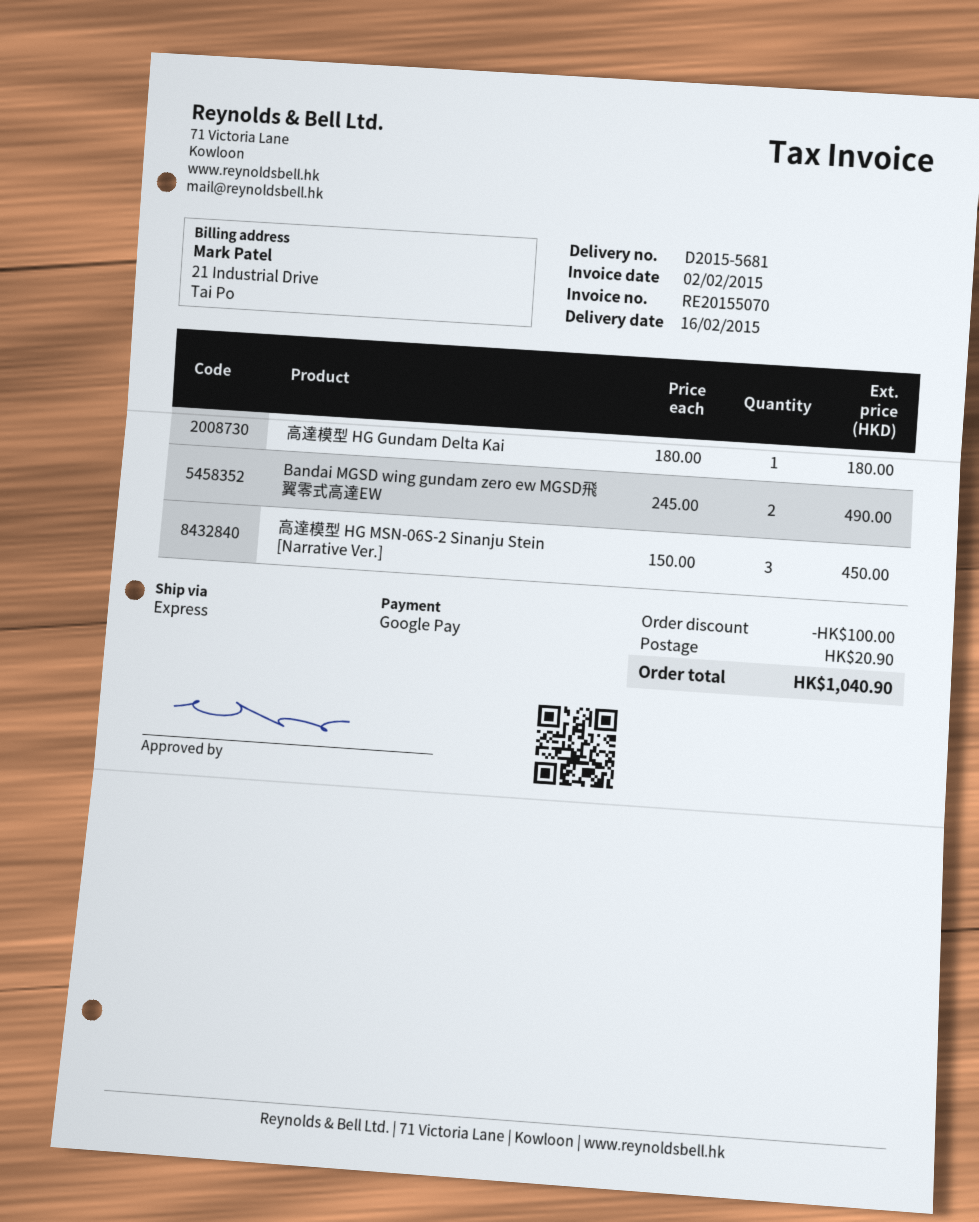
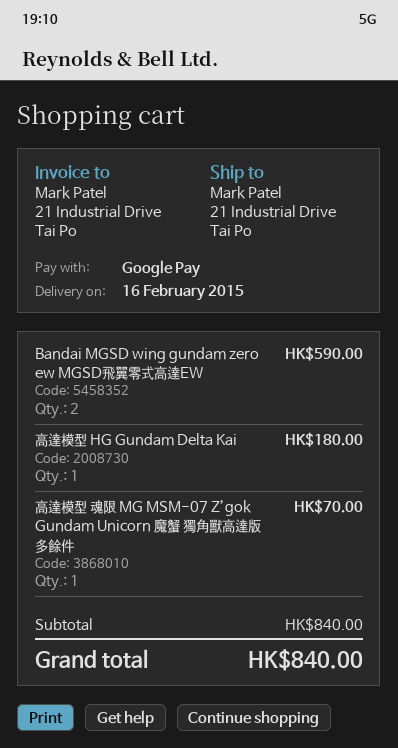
Bandai MGSD wing gundam zero ew MGSD飛翼零式高達EW: 2 for 490.00 -> 2 for 590.00
高達模型 HG MSN-06S-2 Sinanju Stein [Narrative Ver.]: 3 for 450.00 -> none
高達模型 魂限 MG MSM-07 Z’gok Gundam Unicorn 魔蟹 獨角獸高達版 多餘件: none -> 1 for 70.00
discount: 100.00 -> none
shipping: 20.90 -> none
total: 1040.90 -> 840.00

